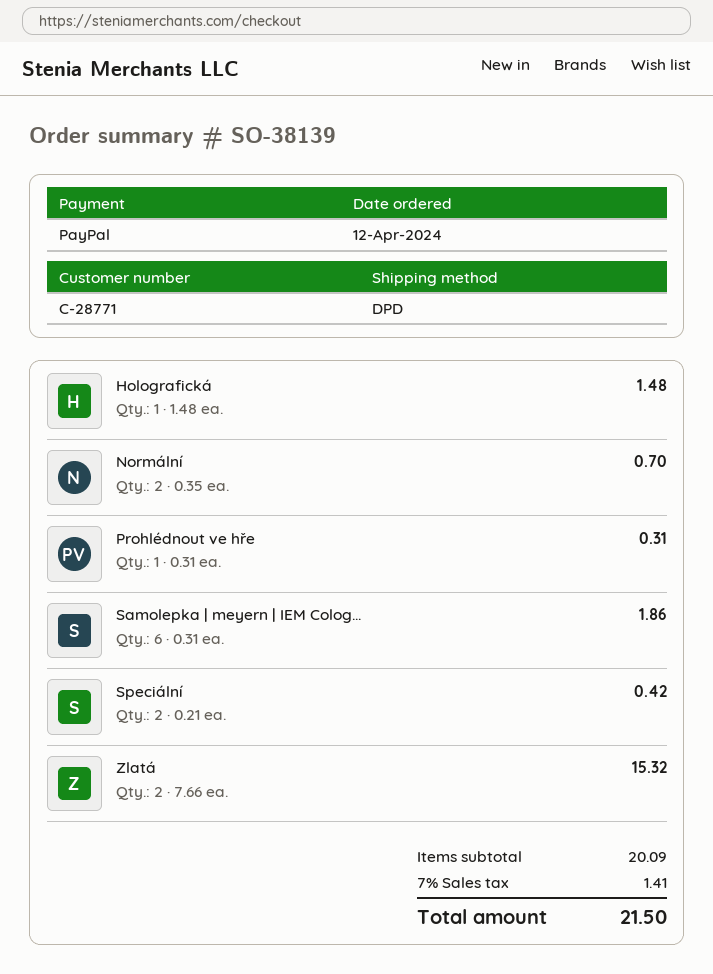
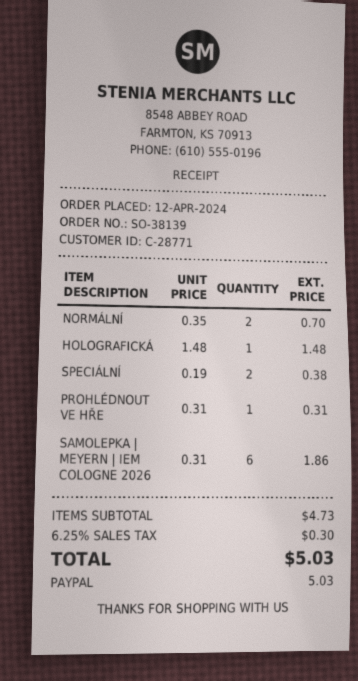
Speciální: 2 x 0.21 = 0.42 -> 2 x 0.19 = 0.38
Zlatá: 2 x 7.66 = 15.32 -> none
subtotal: 20.09 -> 4.73
tax: 7% = 1.41 -> 6.25% = 0.30
total: 21.50 -> 5.03

